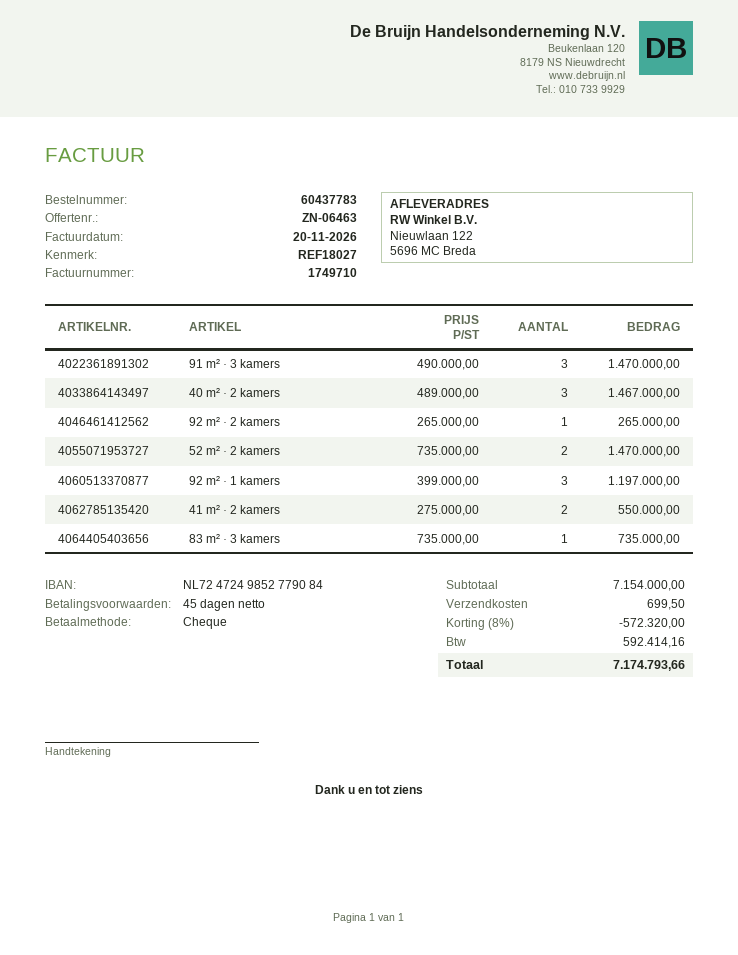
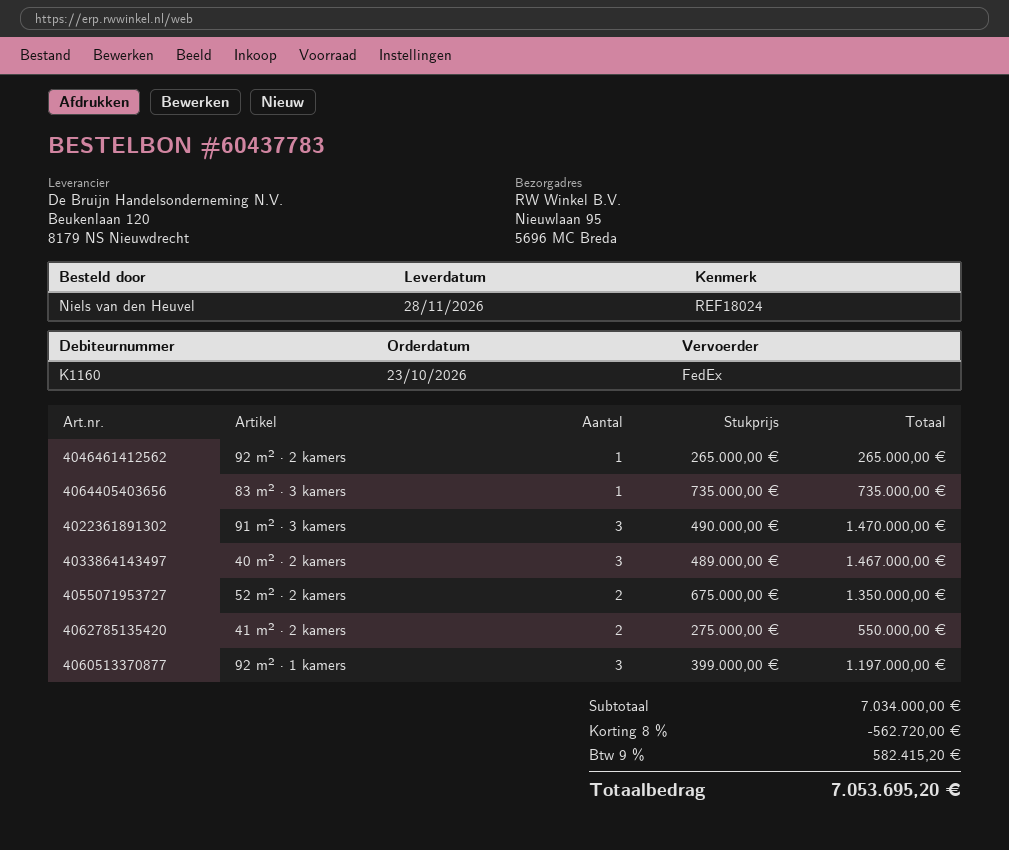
reference: REF18027 -> REF18024
ship to: Nieuwlaan 122, 5696 MC Breda -> Nieuwlaan 95, 5696 MC Breda
52 m² · 2 kamers: 2 x 735000.00 = 1470000.00 -> 2 x 675000.00 = 1350000.00
subtotal: 7154000.00 -> 7034000.00
discount: 8% = 572320.00 -> 8% = 562720.00
shipping: 699.50 -> none
tax: 592414.16 -> 582415.20
total: 7174793.66 -> 7053695.20

